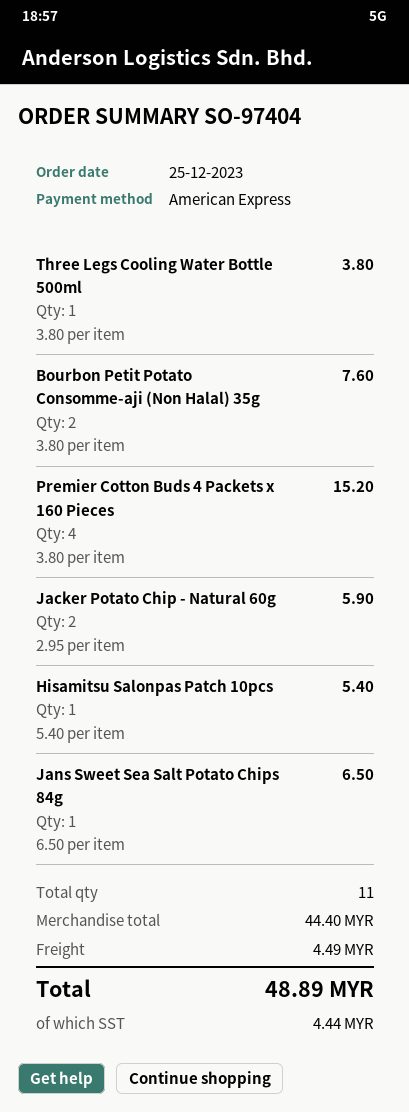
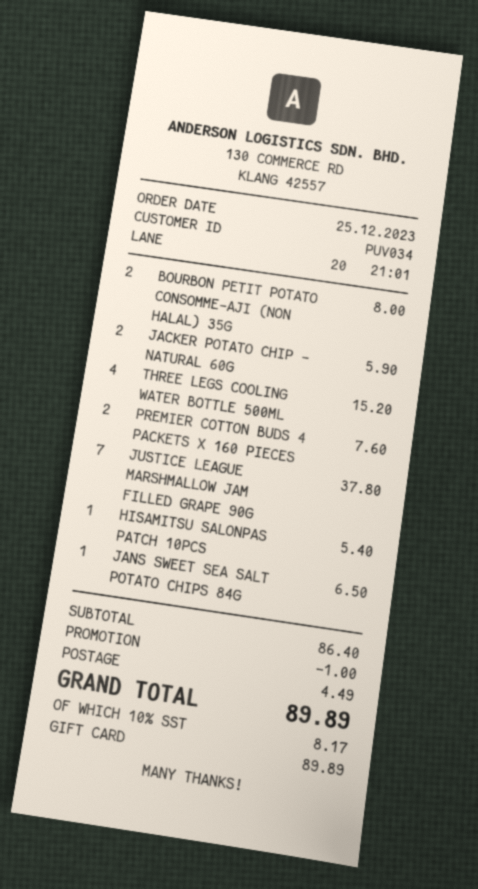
payment method: American Express -> gift card
Three Legs Cooling Water Bottle 500ml: 1 for 3.80 -> 4 for 15.20
Bourbon Petit Potato Consomme-aji (Non Halal) 35g: 2 for 7.60 -> 2 for 8.00
Premier Cotton Buds 4 Packets x 160 Pieces: 4 for 15.20 -> 2 for 7.60
JUSTICE LEAGUE MARSHMALLOW JAM FILLED GRAPE 90G: none -> 7 for 37.80
subtotal: 44.40 -> 86.40
discount: none -> 1.00
tax: 4.44 -> 8.17
total: 48.89 -> 89.89

